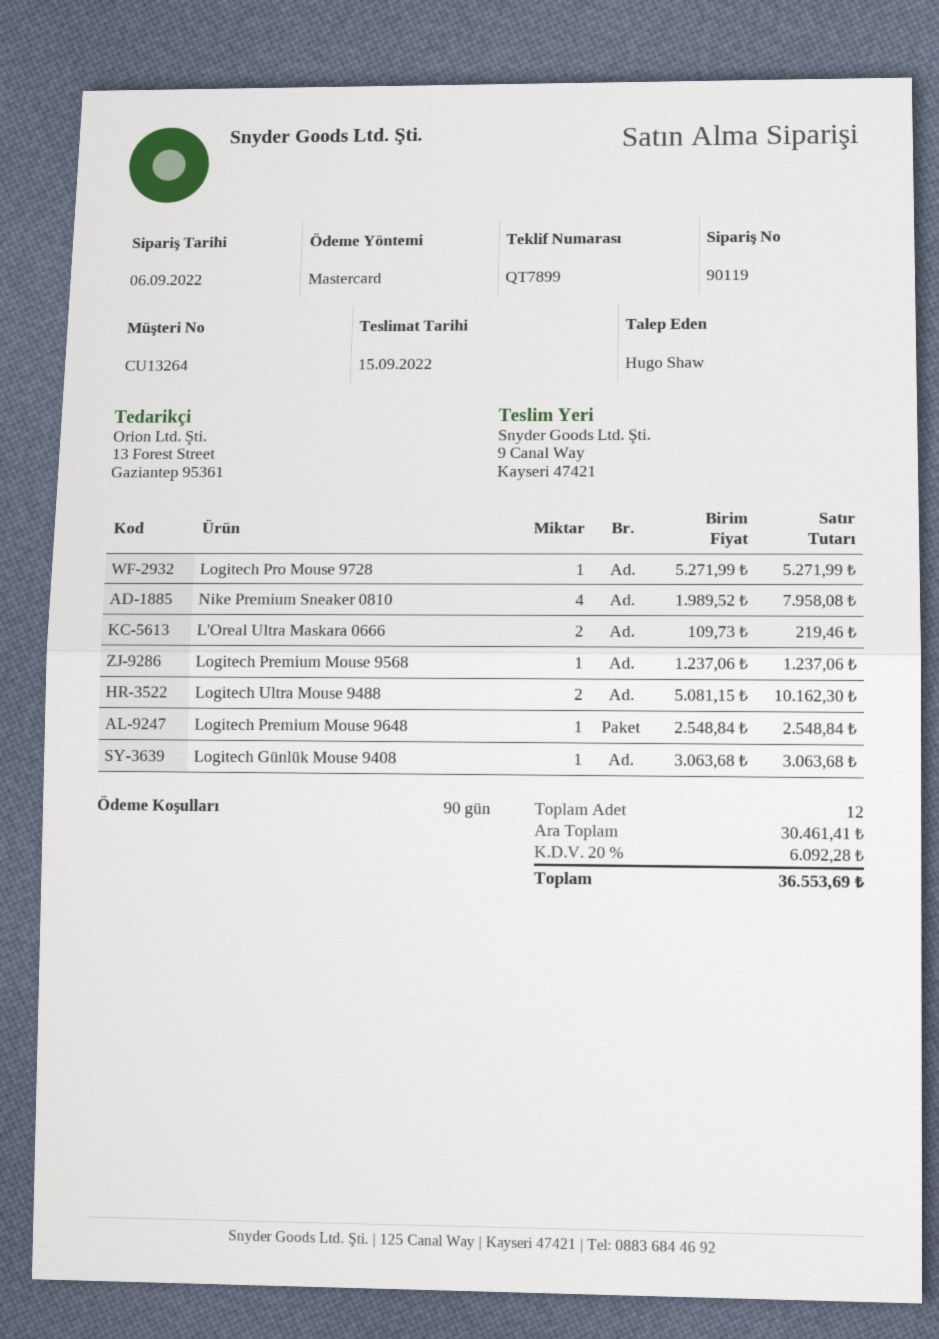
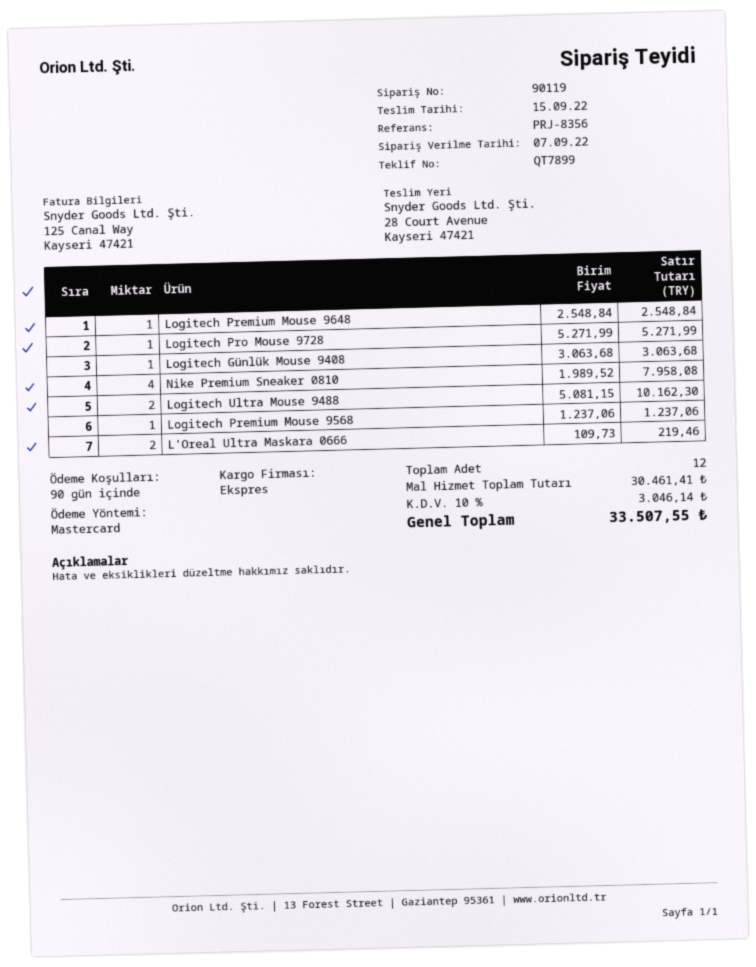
order date: 2022-09-06 -> 2022-09-07
ship to: 9 Canal Way, Kayseri 47421 -> 28 Court Avenue, Kayseri 47421
tax: 20% = 6092.28 -> 10% = 3046.14
total: 36553.69 -> 33507.55

